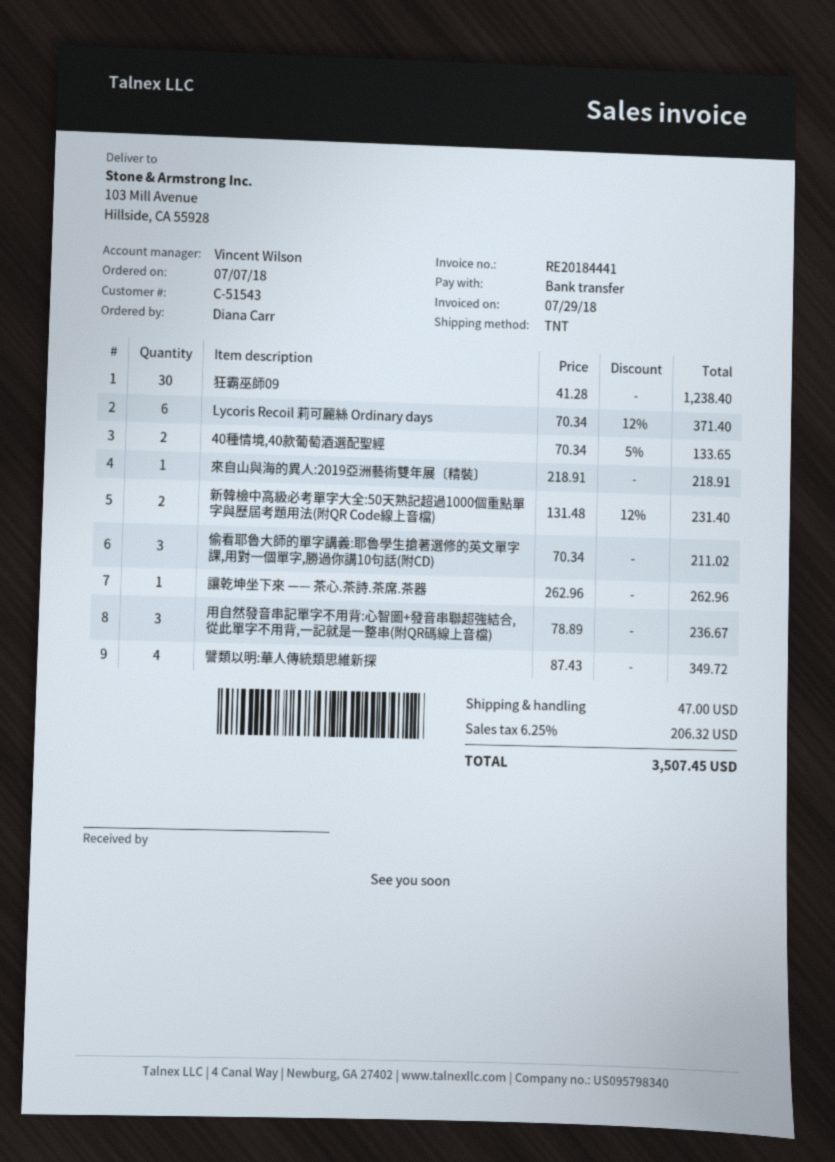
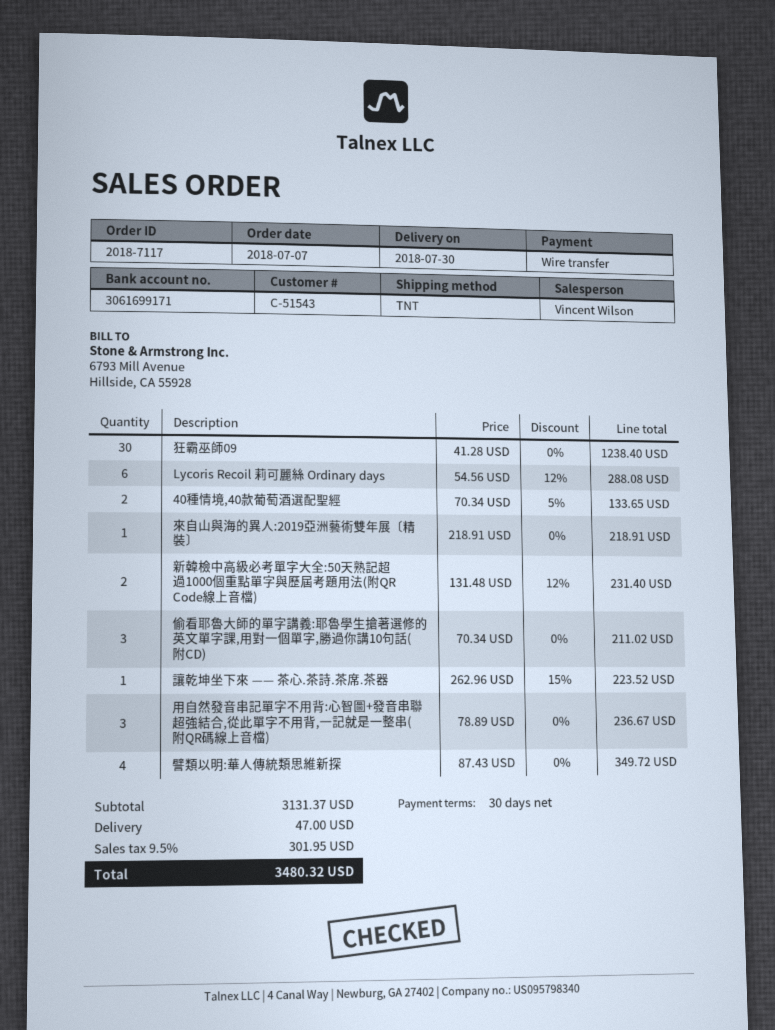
Lycoris Recoil 莉可麗絲 Ordinary days: 6 x 70.34 - 12% = 371.40 -> 6 x 54.56 - 12% = 288.08
讓乾坤坐下來 —— 茶心.茶詩.茶席.茶器: 1 x 262.96 = 262.96 -> 1 x 262.96 - 15% = 223.52
tax: 6.25% = 206.32 -> 9.5% = 301.95
total: 3507.45 -> 3480.32

